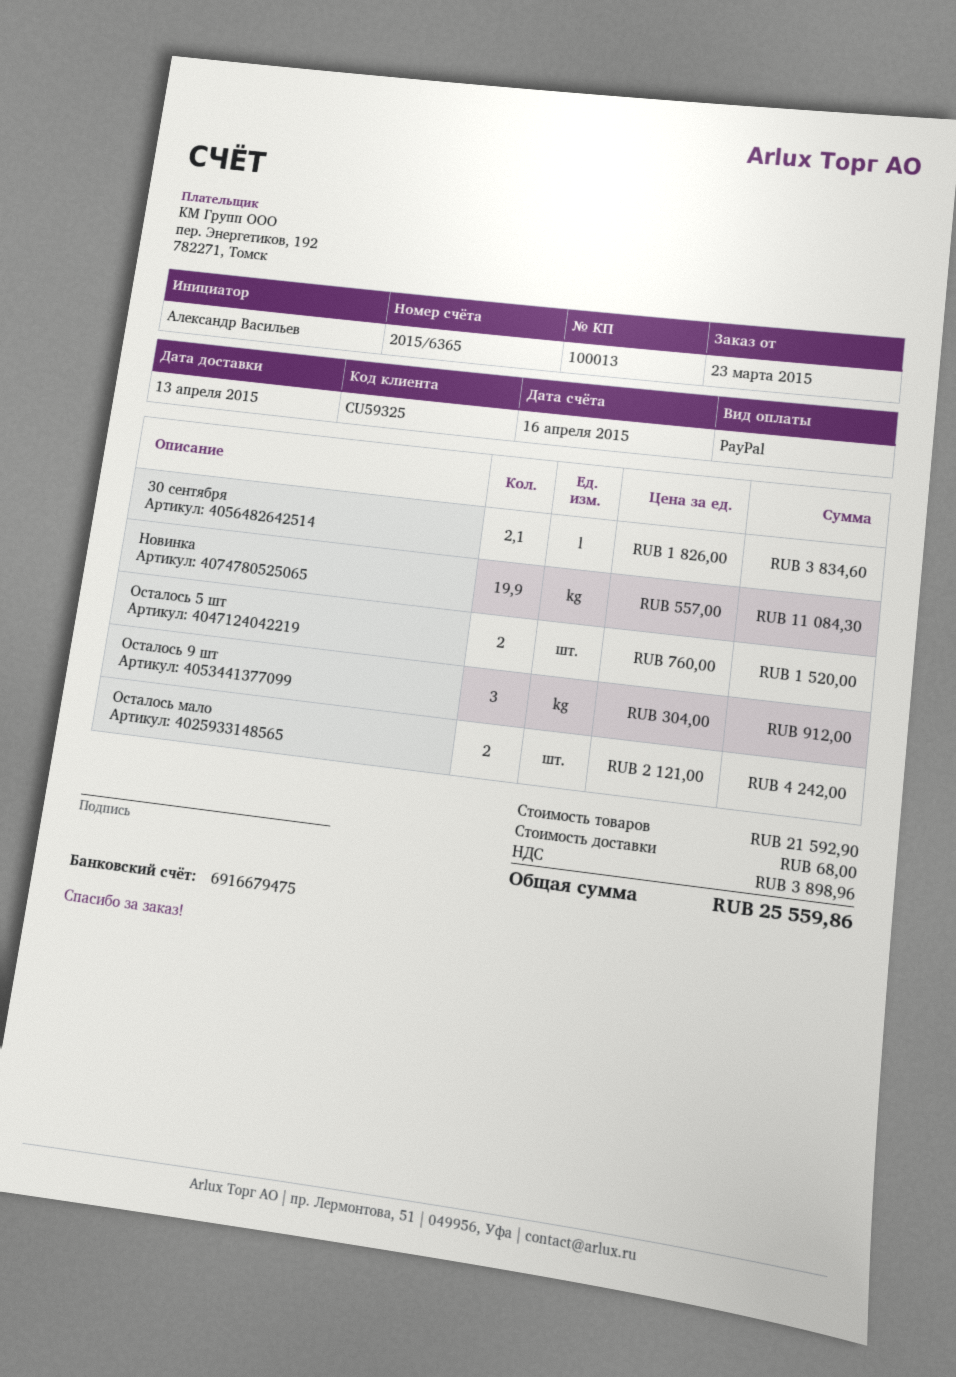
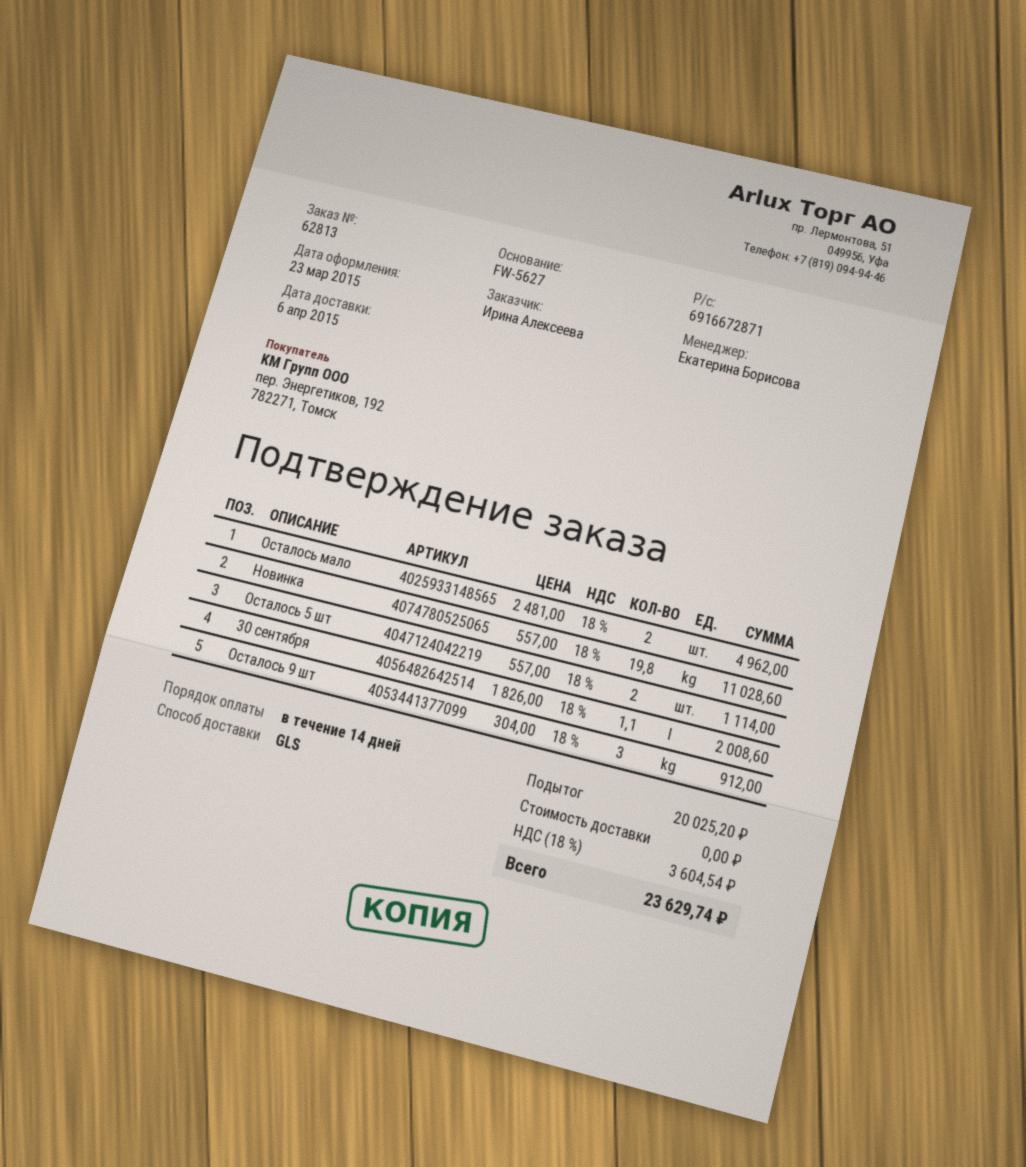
delivery date: 2015-04-13 -> 2015-04-06
ordered by: Александр Васильев -> Ирина Алексеева
bank account: 6916679475 -> 6916672871
30 сентября: 2.1 x 1826.00 = 3834.60 -> 1.1 x 1826.00 = 2008.60
Новинка: 19.9 x 557.00 = 11084.30 -> 19.8 x 557.00 = 11028.60
Осталось 5 шт: 2 x 760.00 = 1520.00 -> 2 x 557.00 = 1114.00
Осталось мало: 2 x 2121.00 = 4242.00 -> 2 x 2481.00 = 4962.00
subtotal: 21592.90 -> 20025.20
shipping: 68.00 -> 0.00
tax: 3898.96 -> 3604.54
total: 25559.86 -> 23629.74

